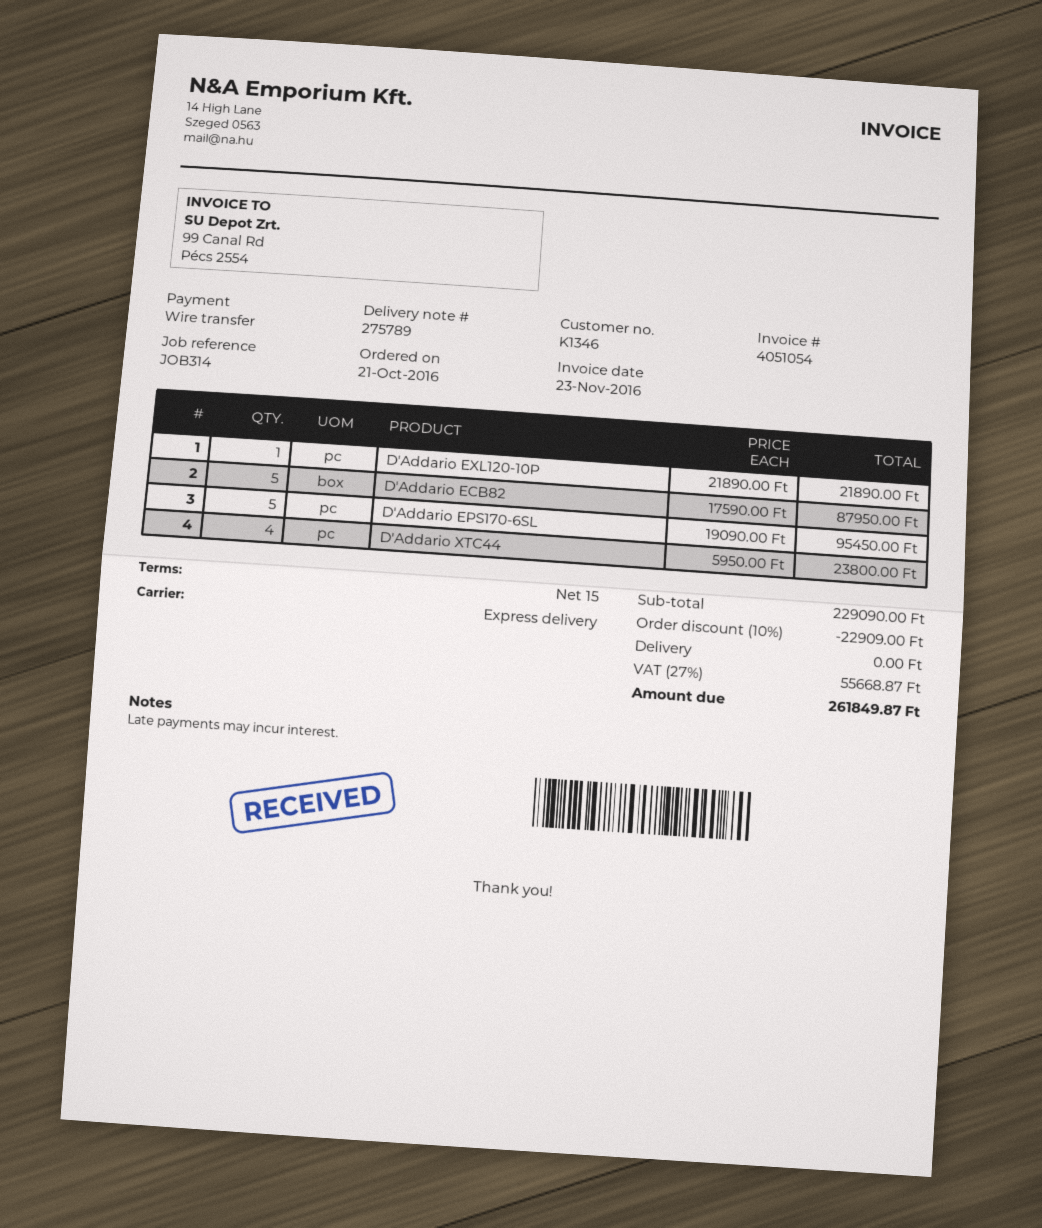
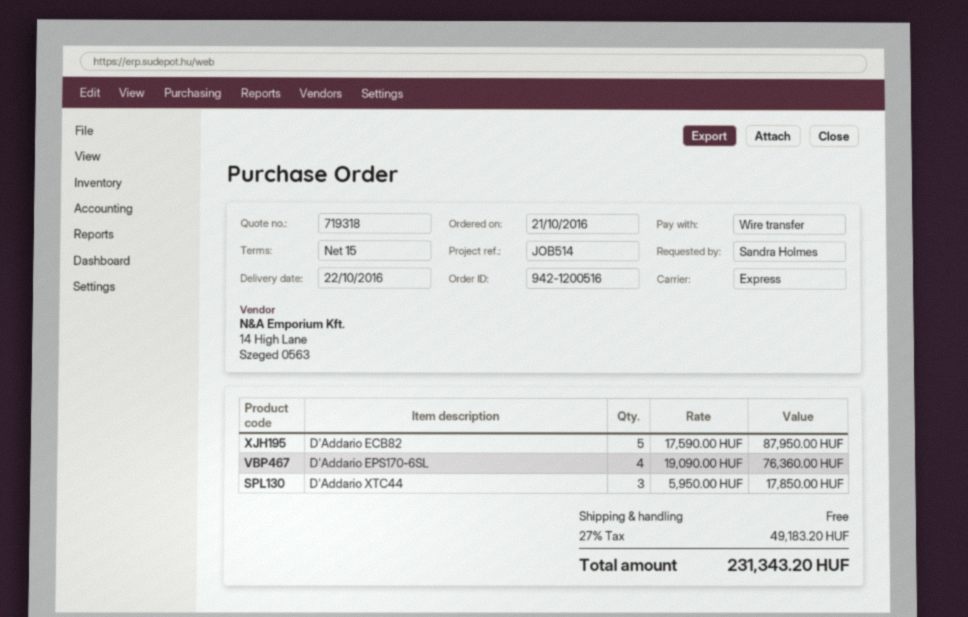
reference: JOB314 -> JOB514
D'Addario EXL120-10P: 1 x 21890.00 = 21890.00 -> none
D'Addario EPS170-6SL: 5 x 19090.00 = 95450.00 -> 4 x 19090.00 = 76360.00
D'Addario XTC44: 4 x 5950.00 = 23800.00 -> 3 x 5950.00 = 17850.00
discount: 10% = 22909.00 -> none
tax: 27% = 55668.87 -> 27% = 49183.20
total: 261849.87 -> 231343.20

